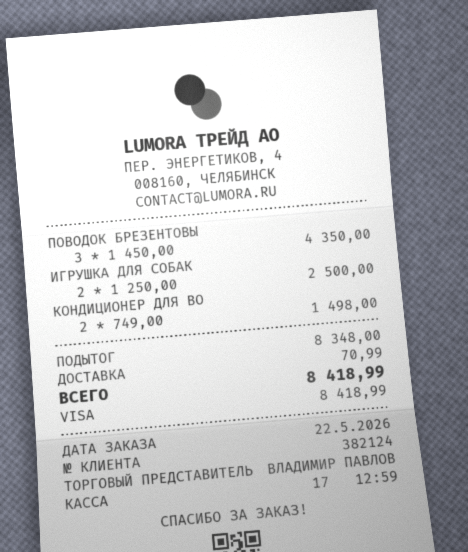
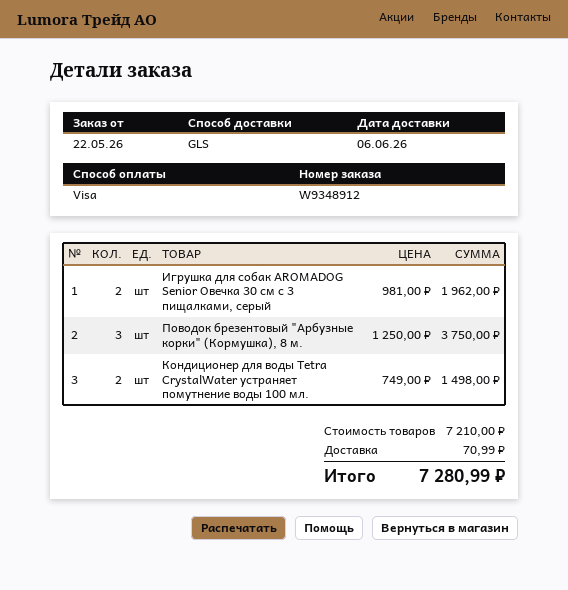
ПОВОДОК БРЕЗЕНТОВЫ: 3 x 1450.00 = 4350.00 -> 3 x 1250.00 = 3750.00
ИГРУШКА ДЛЯ СОБАК: 2 x 1250.00 = 2500.00 -> 2 x 981.00 = 1962.00
subtotal: 8348.00 -> 7210.00
total: 8418.99 -> 7280.99

